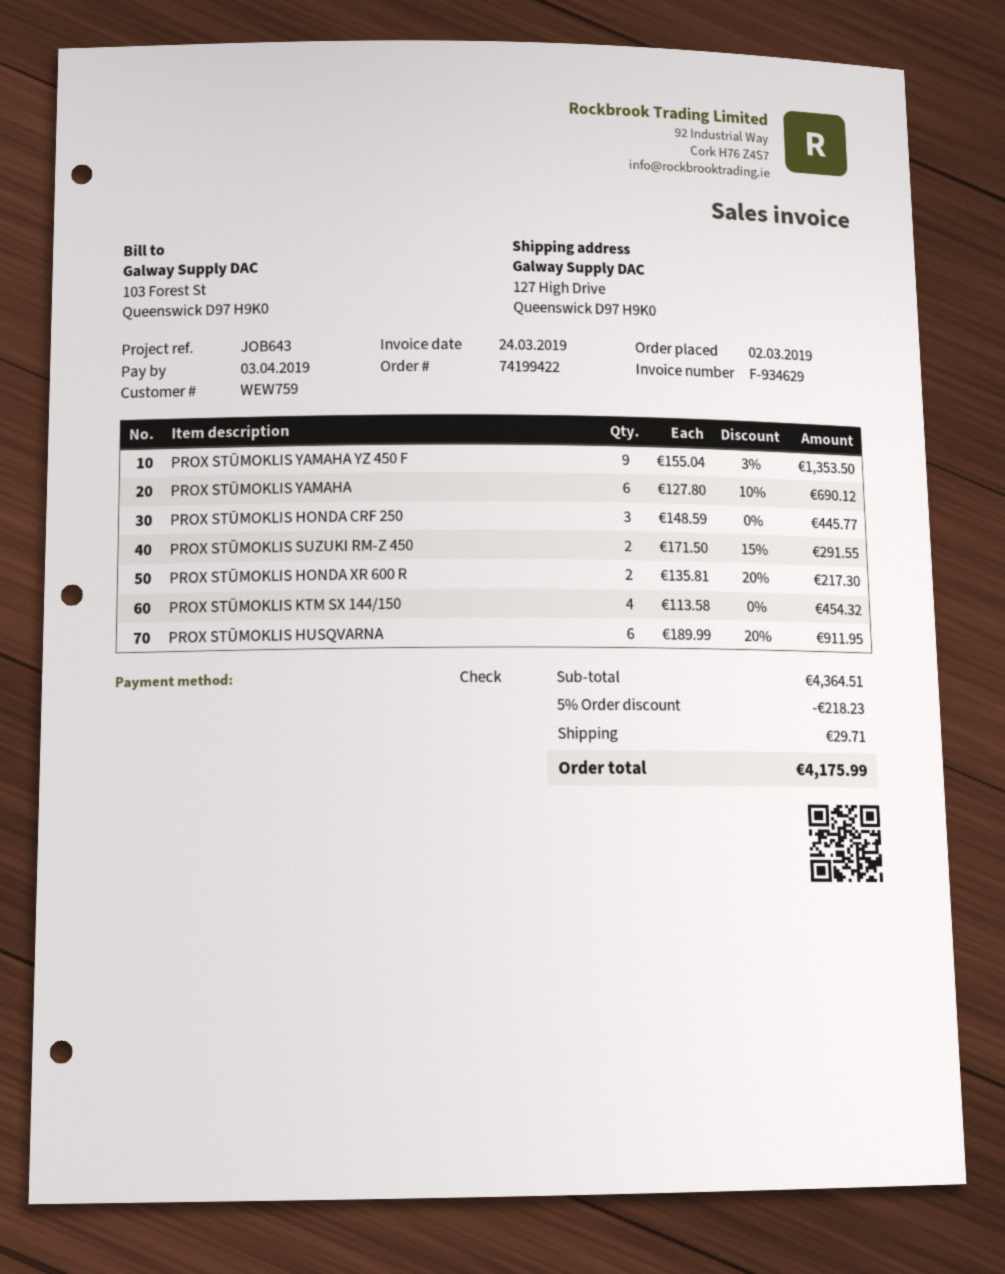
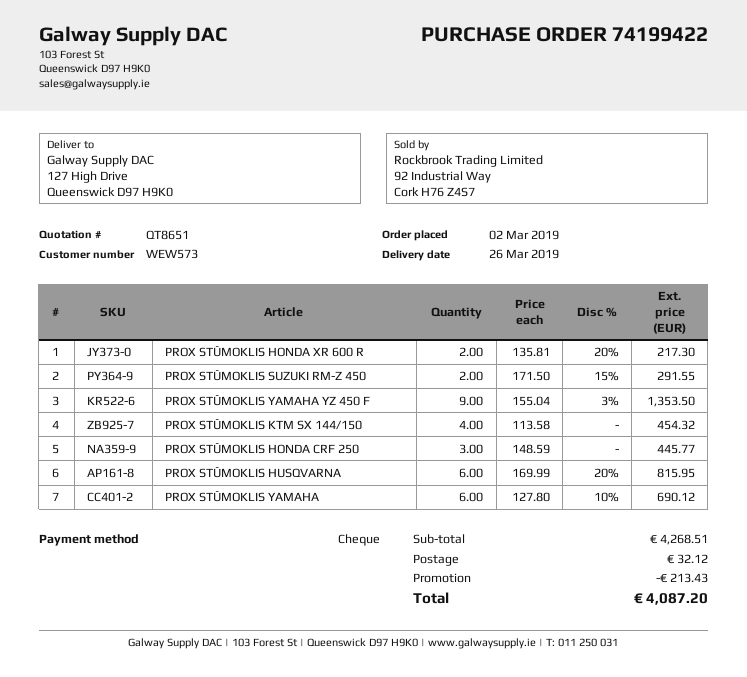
customer number: WEW759 -> WEW573
PROX STŪMOKLIS HUSQVARNA: 6 x 189.99 - 20% = 911.95 -> 6 x 169.99 - 20% = 815.95
subtotal: 4364.51 -> 4268.51
discount: 218.23 -> 213.43
shipping: 29.71 -> 32.12
total: 4175.99 -> 4087.20

